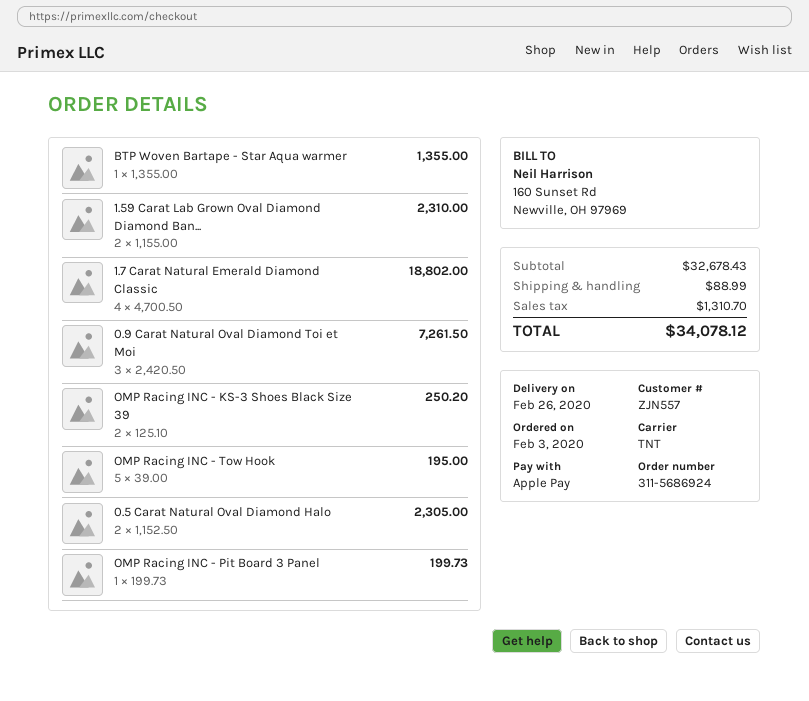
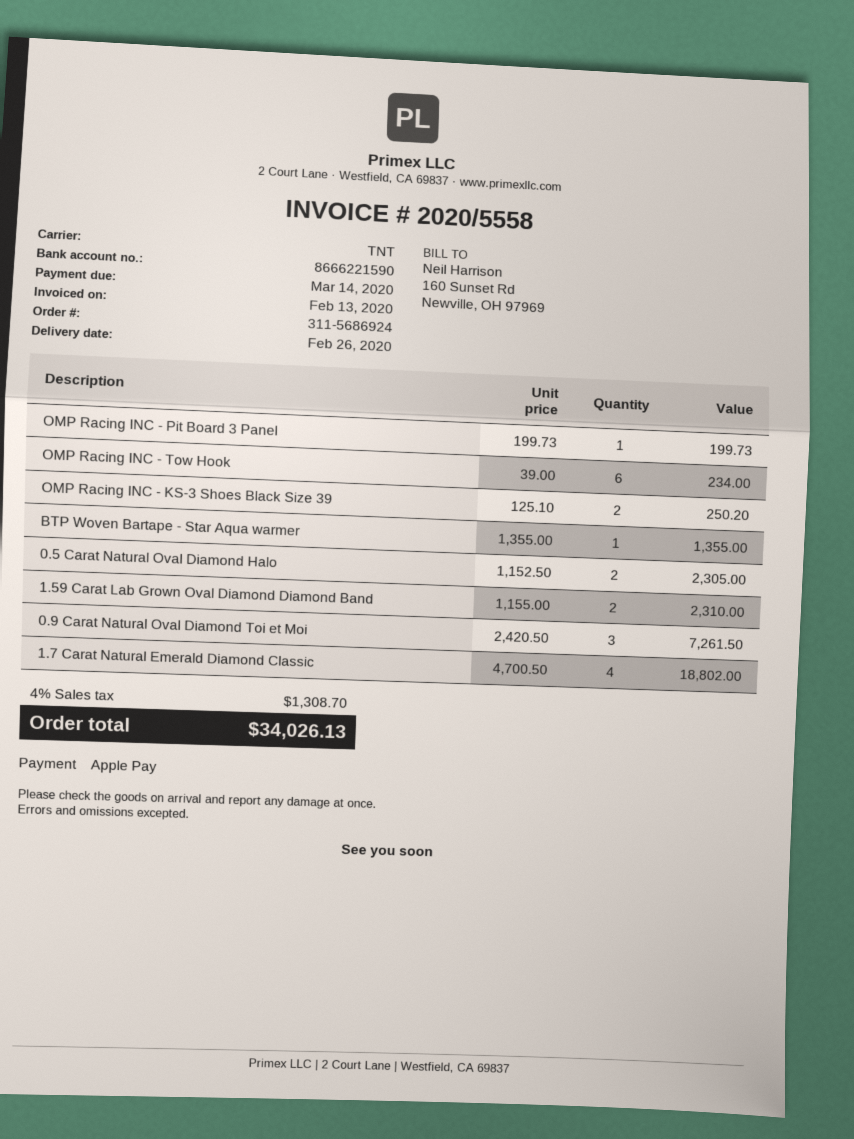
OMP Racing INC - Tow Hook: 5 x 39.00 = 195.00 -> 6 x 39.00 = 234.00
shipping: 88.99 -> none
tax: 1310.70 -> 1308.70
total: 34078.12 -> 34026.13

